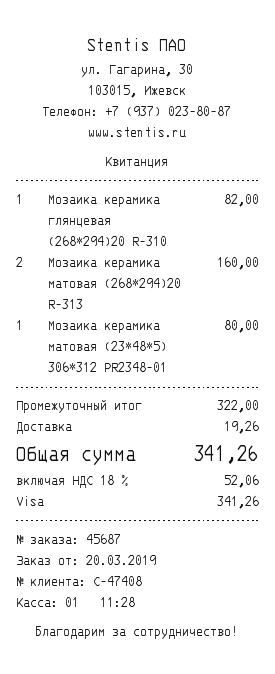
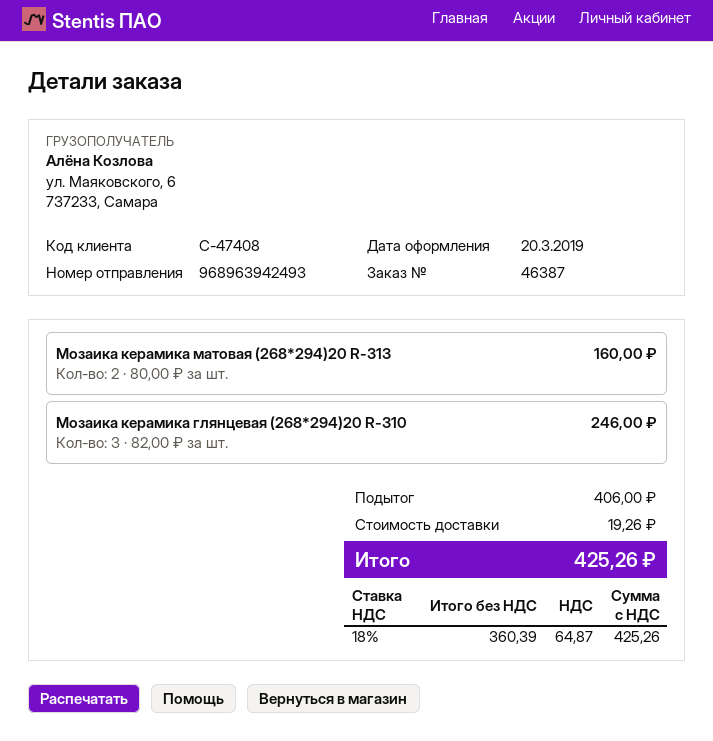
order number: 45687 -> 46387
Мозаика керамика глянцевая (268*294)20 R-310: 1 for 82.00 -> 3 for 246.00
Мозаика керамика матовая (23*48*5) 306*312 PR2348-01: 1 for 80.00 -> none
subtotal: 322.00 -> 406.00
tax: 18% = 52.06 -> 18% = 64.87
total: 341.26 -> 425.26

